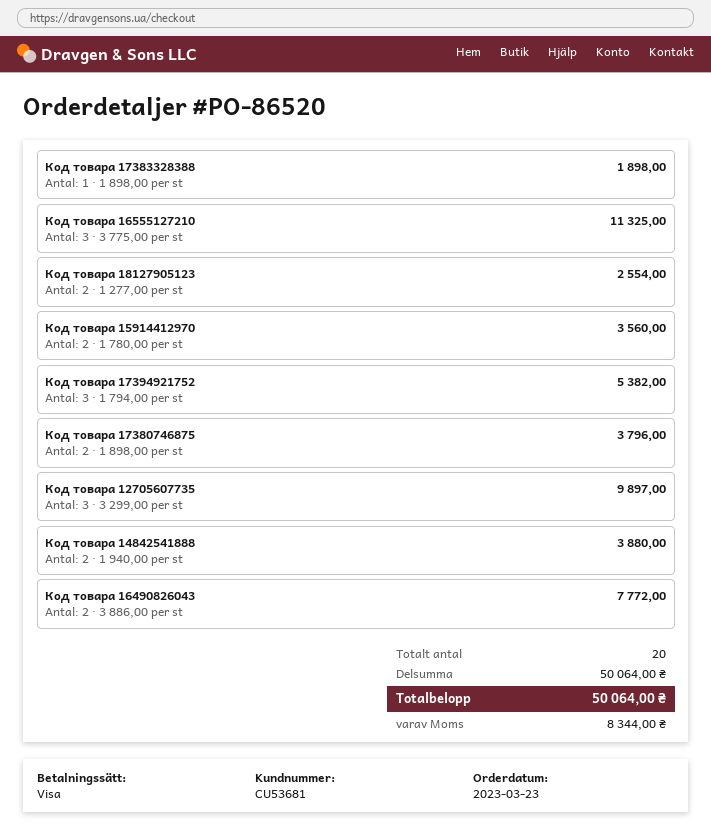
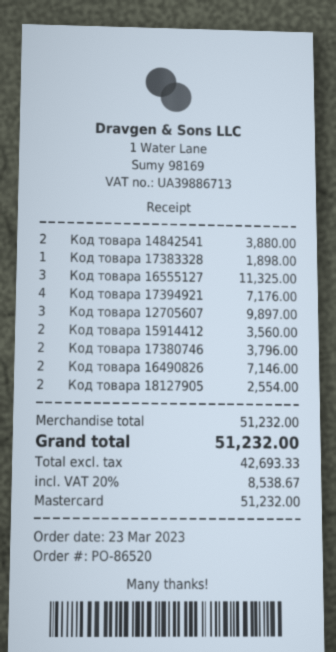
payment method: Visa -> Mastercard
Код товара 17394921752: 3 for 5382.00 -> 4 for 7176.00
Код товара 16490826043: 2 for 7772.00 -> 2 for 7146.00
subtotal: 50064.00 -> 51232.00
tax: 8344.00 -> 8538.67
total: 50064.00 -> 51232.00

